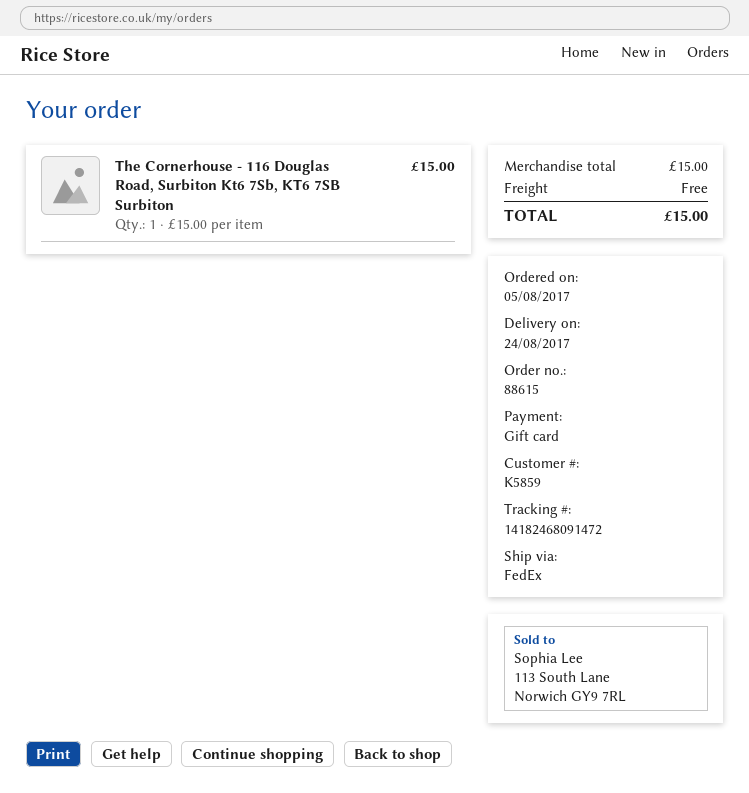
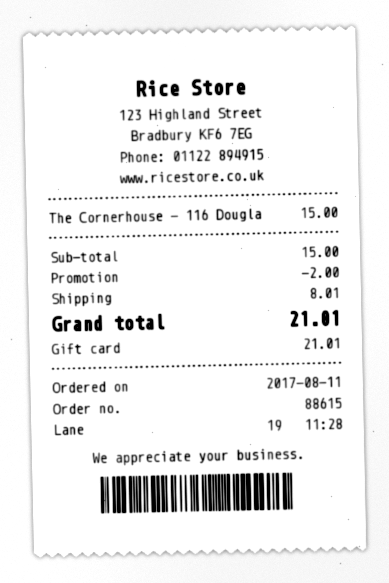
order date: 2017-08-05 -> 2017-08-11
discount: none -> 2.00
shipping: 0.00 -> 8.01
total: 15.00 -> 21.01

